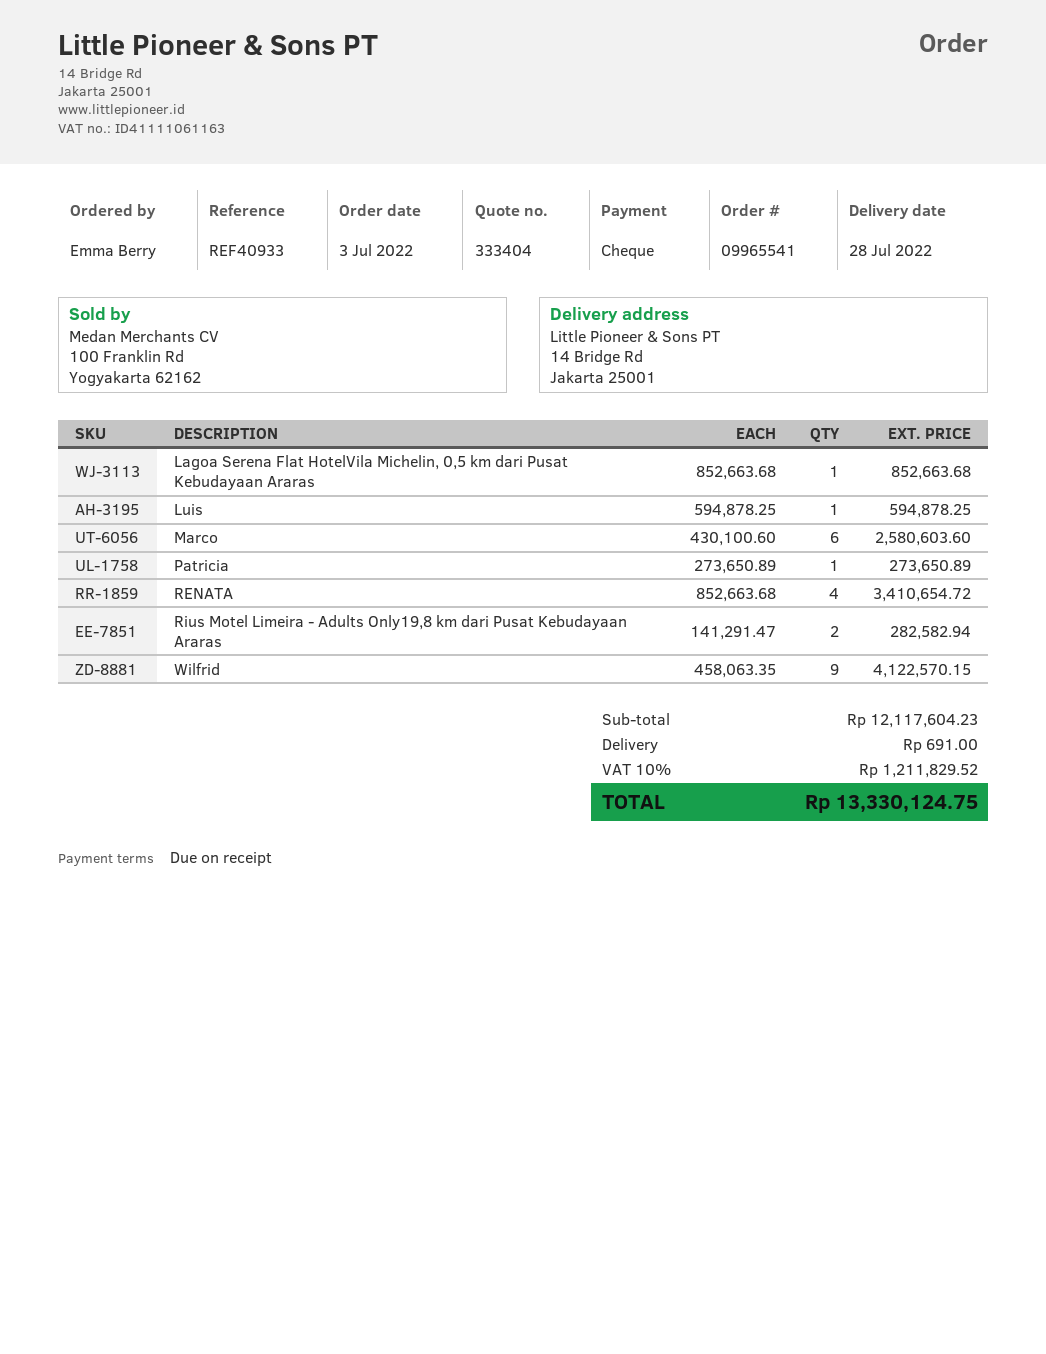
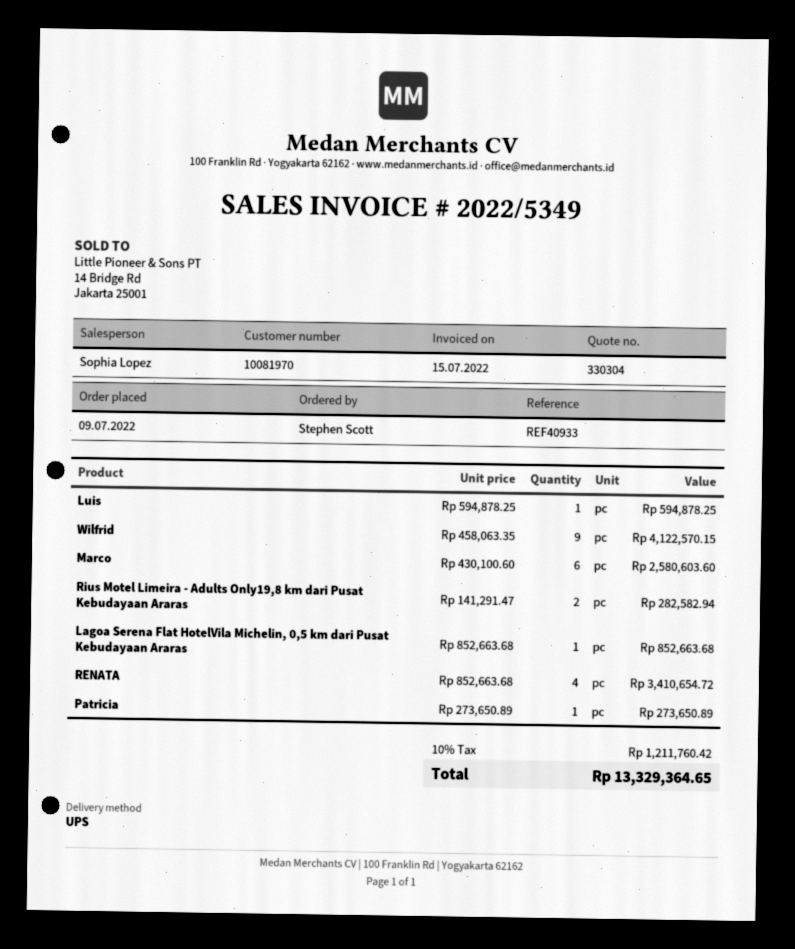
quote number: 333404 -> 330304
order date: 2022-07-03 -> 2022-07-09
ordered by: Emma Berry -> Stephen Scott
shipping: 691.00 -> none
tax: 10% = 1211829.52 -> 10% = 1211760.42
total: 13330124.75 -> 13329364.65

